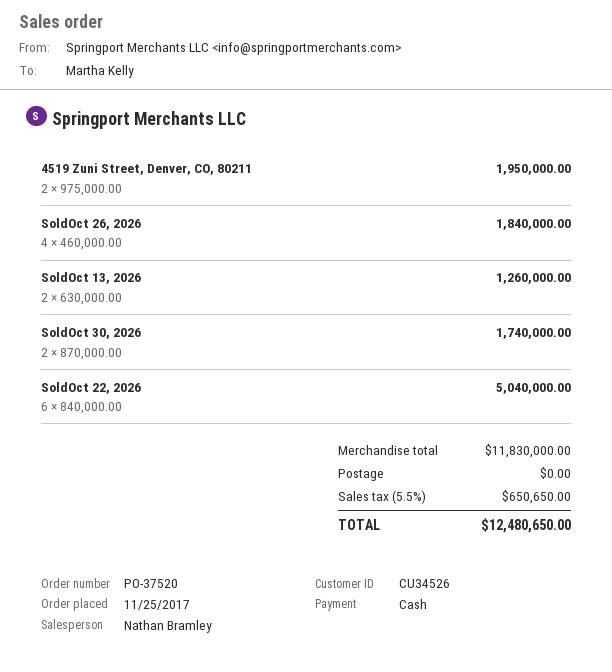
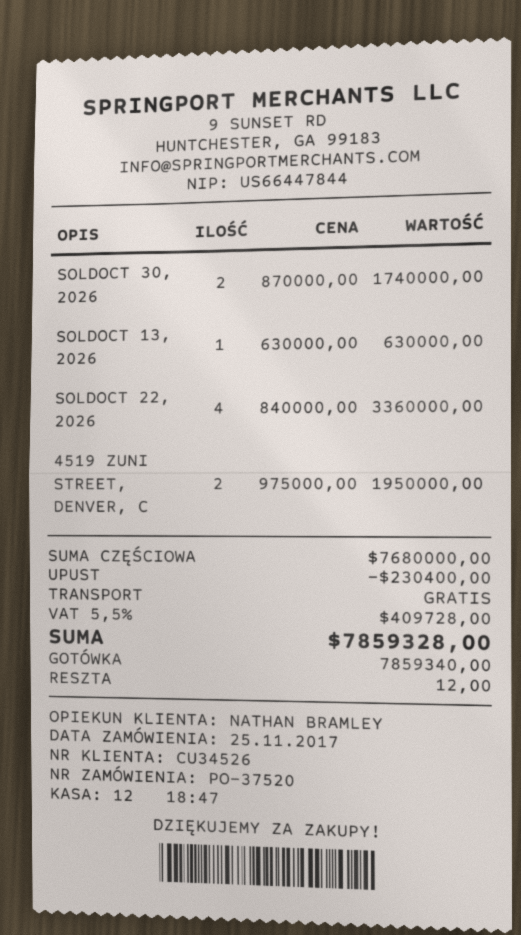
SoldOct 26, 2026: 4 x 460000.00 = 1840000.00 -> none
SoldOct 13, 2026: 2 x 630000.00 = 1260000.00 -> 1 x 630000.00 = 630000.00
SoldOct 22, 2026: 6 x 840000.00 = 5040000.00 -> 4 x 840000.00 = 3360000.00
subtotal: 11830000.00 -> 7680000.00
discount: none -> 230400.00
tax: 5.5% = 650650.00 -> 5.5% = 409728.00
total: 12480650.00 -> 7859328.00

